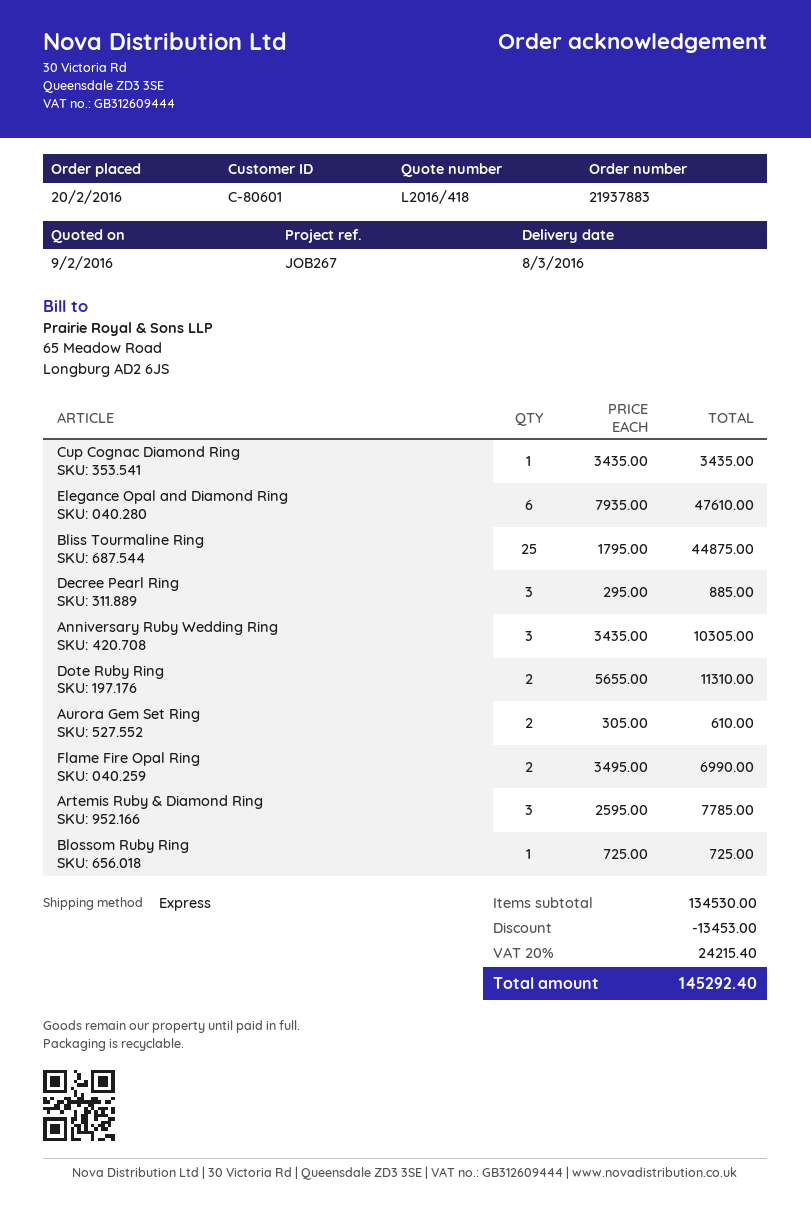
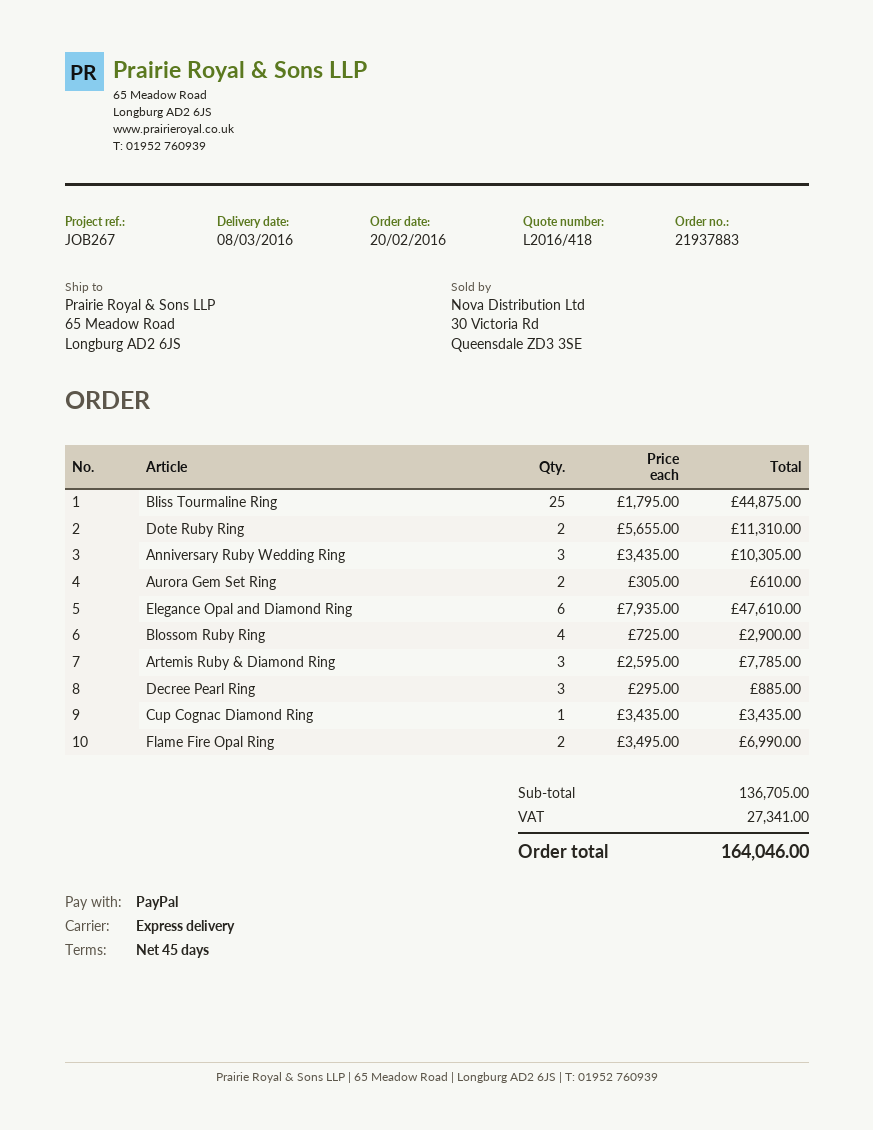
Blossom Ruby Ring: 1 x 725.00 = 725.00 -> 4 x 725.00 = 2900.00
subtotal: 134530.00 -> 136705.00
discount: 13453.00 -> none
tax: 24215.40 -> 27341.00
total: 145292.40 -> 164046.00

